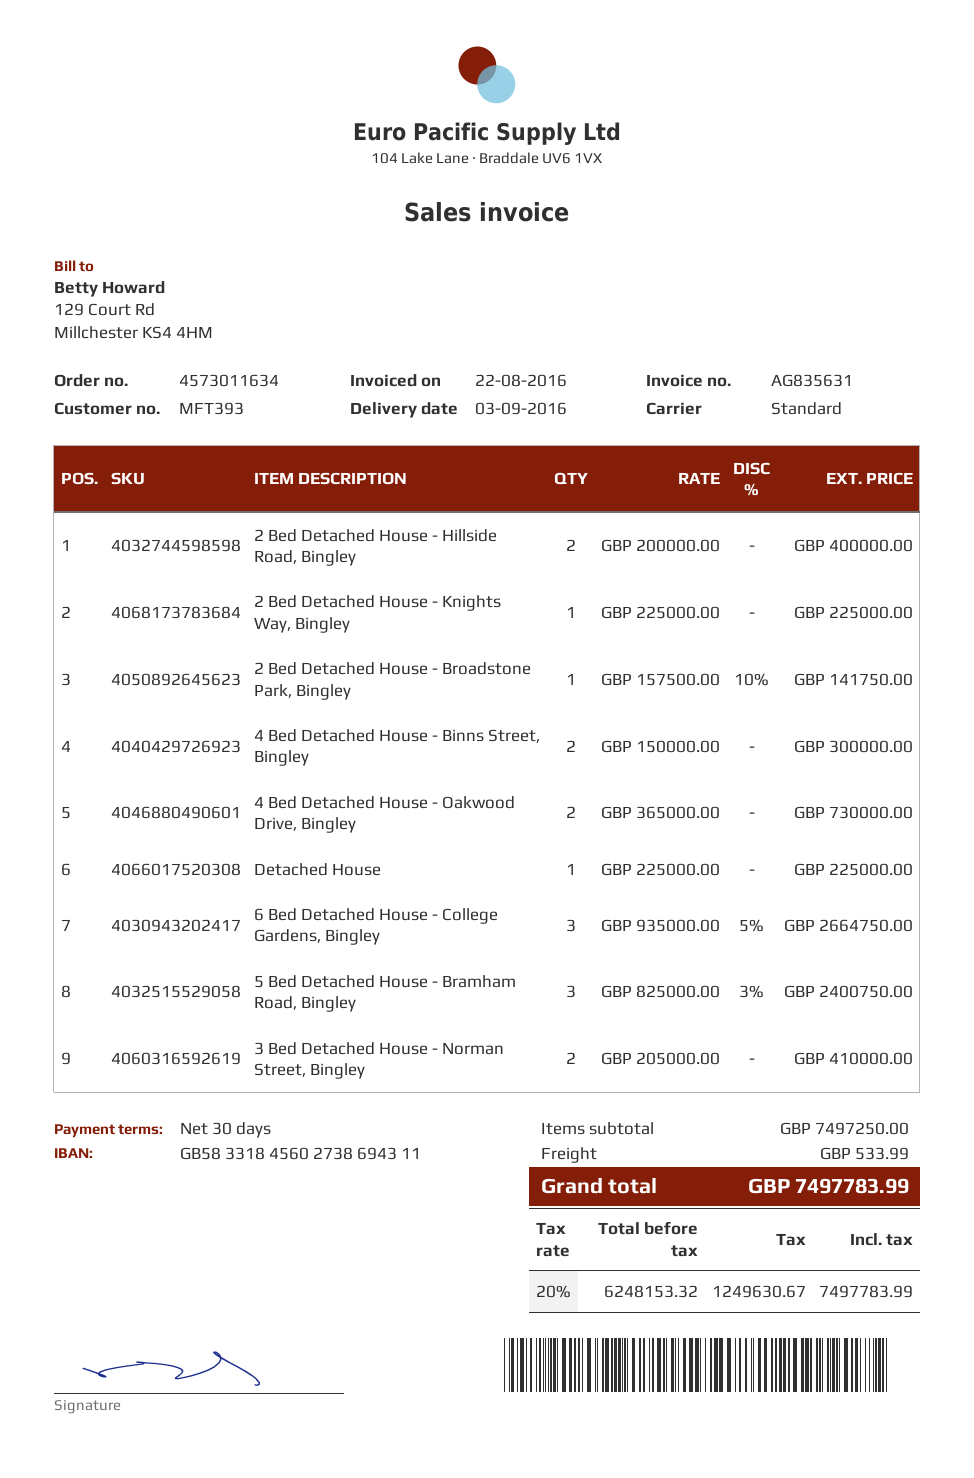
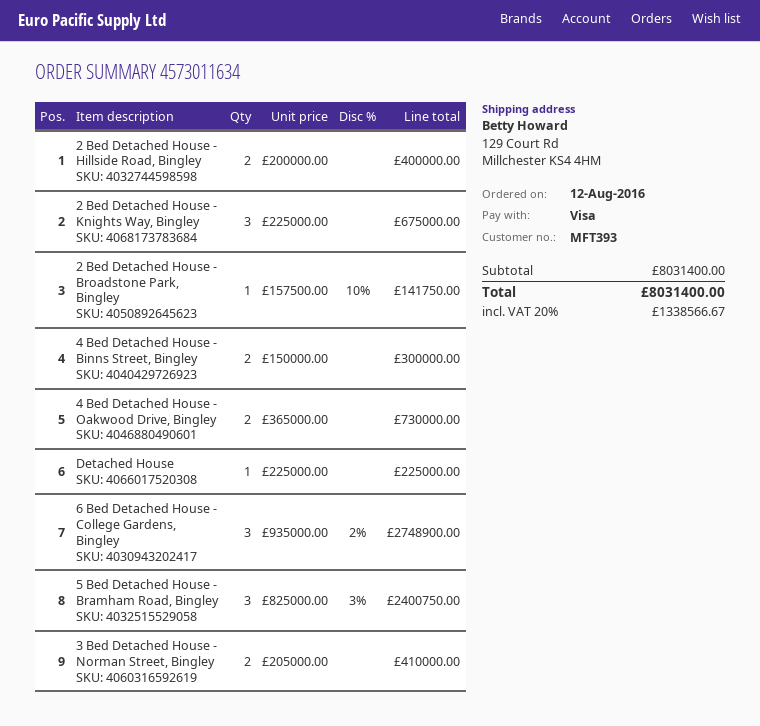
2 Bed Detached House - Knights Way, Bingley: 1 x 225000.00 = 225000.00 -> 3 x 225000.00 = 675000.00
6 Bed Detached House - College Gardens, Bingley: 3 x 935000.00 - 5% = 2664750.00 -> 3 x 935000.00 - 2% = 2748900.00
subtotal: 7497250.00 -> 8031400.00
shipping: 533.99 -> none
tax: 20% = 1249630.67 -> 20% = 1338566.67
total: 7497783.99 -> 8031400.00

